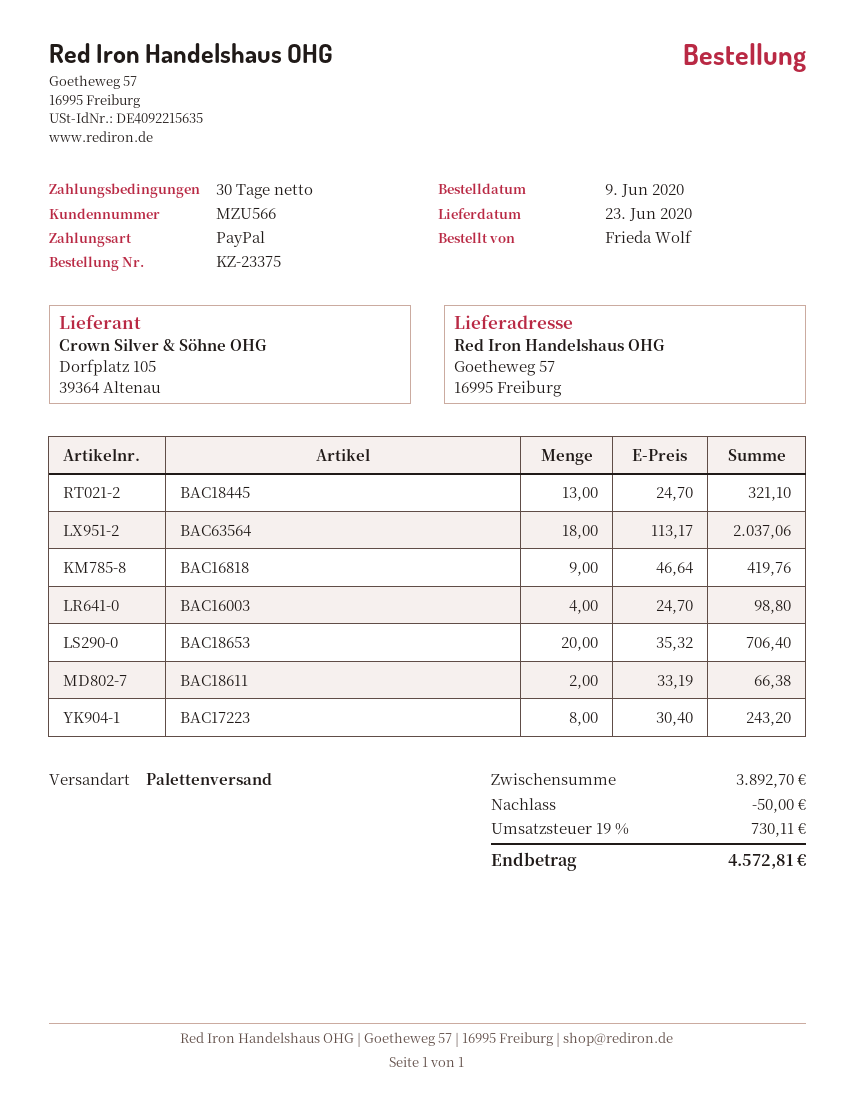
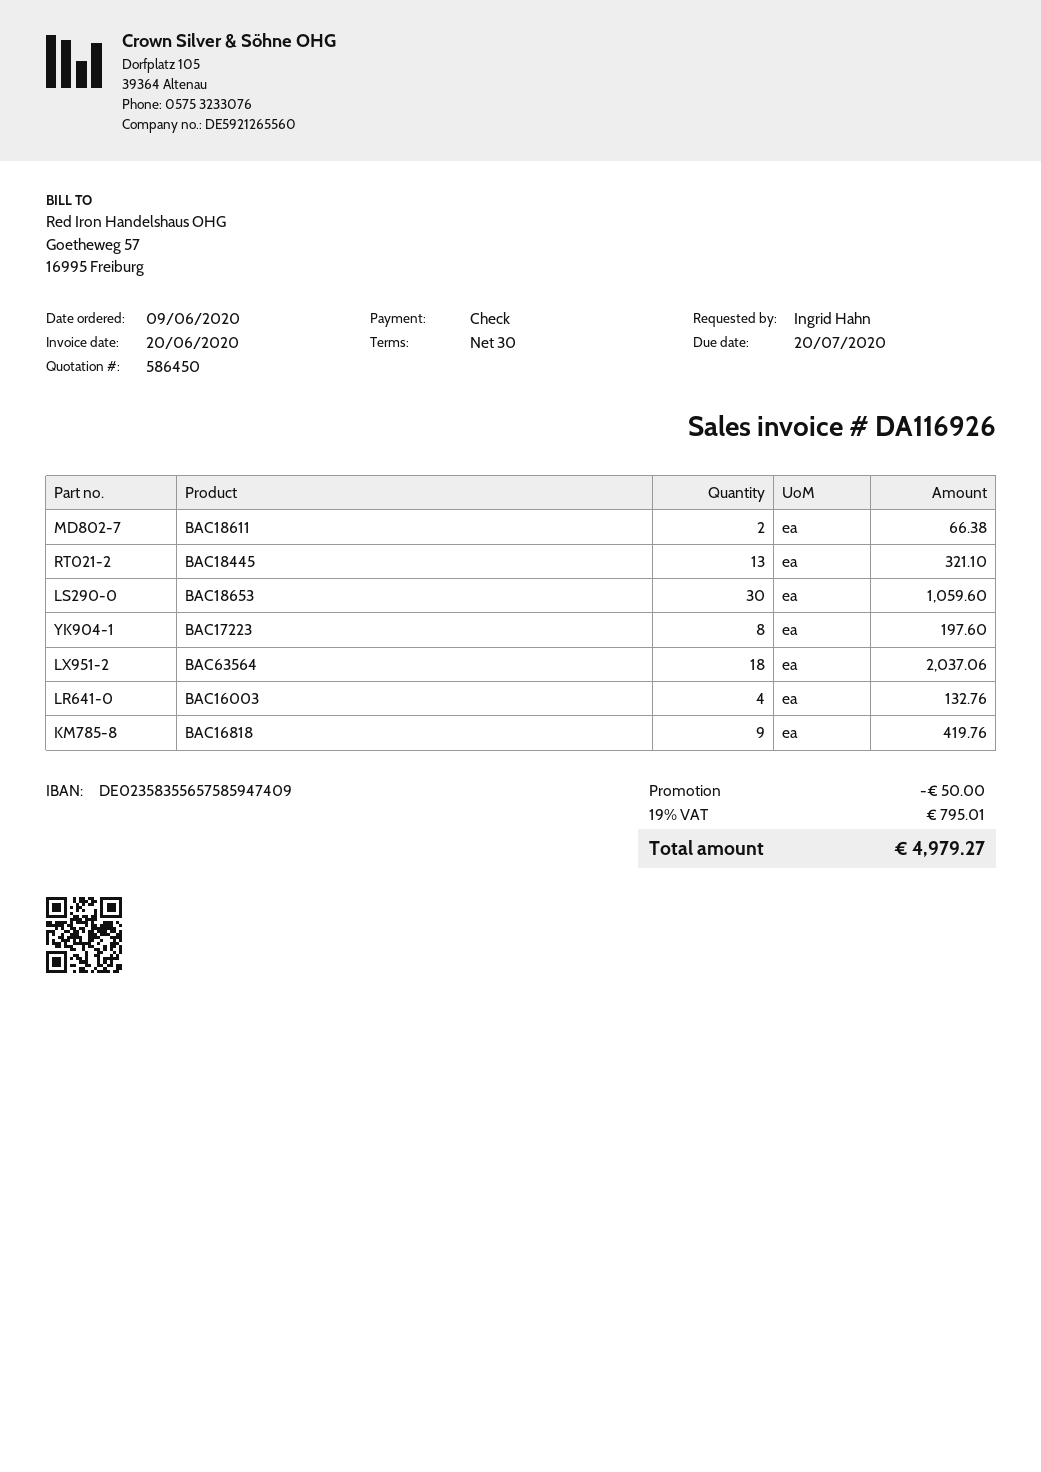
ordered by: Frieda Wolf -> Ingrid Hahn
payment method: PayPal -> cheque
BAC16003: 4 for 98.80 -> 4 for 132.76
BAC18653: 20 for 706.40 -> 30 for 1059.60
BAC17223: 8 for 243.20 -> 8 for 197.60
tax: 19% = 730.11 -> 19% = 795.01
total: 4572.81 -> 4979.27

